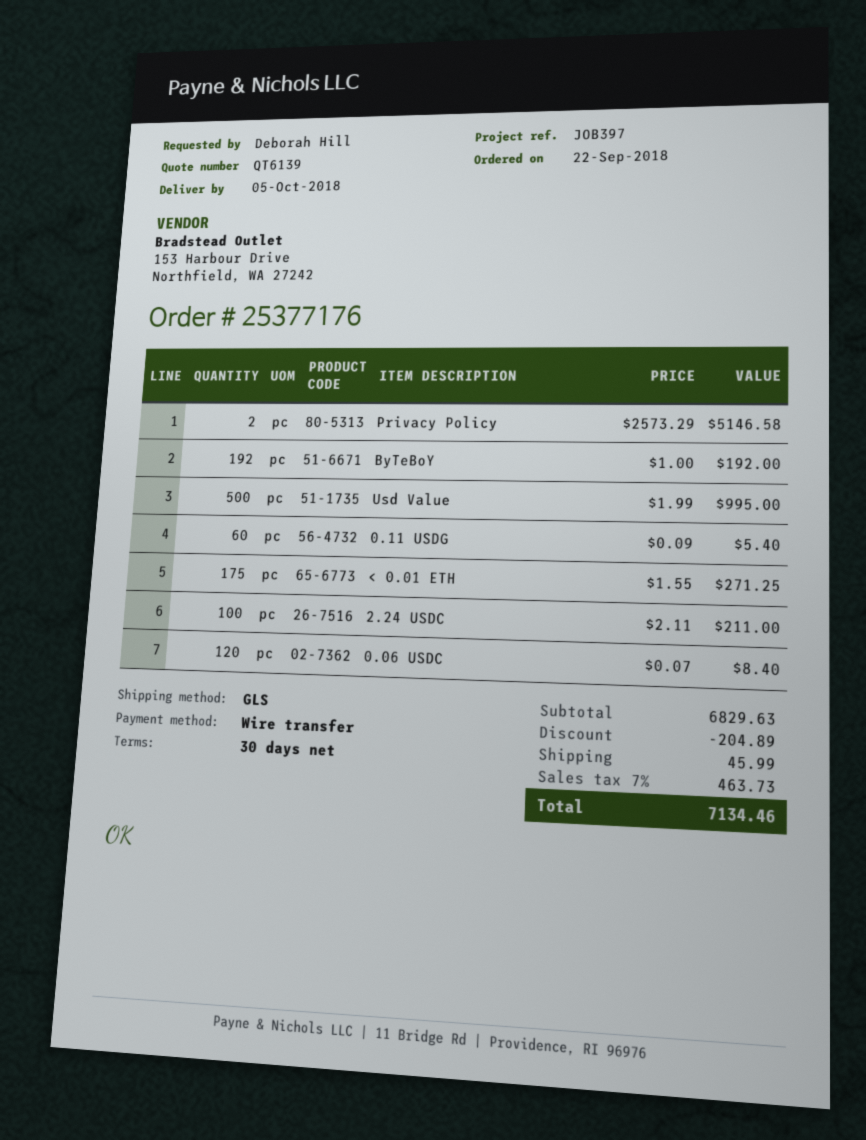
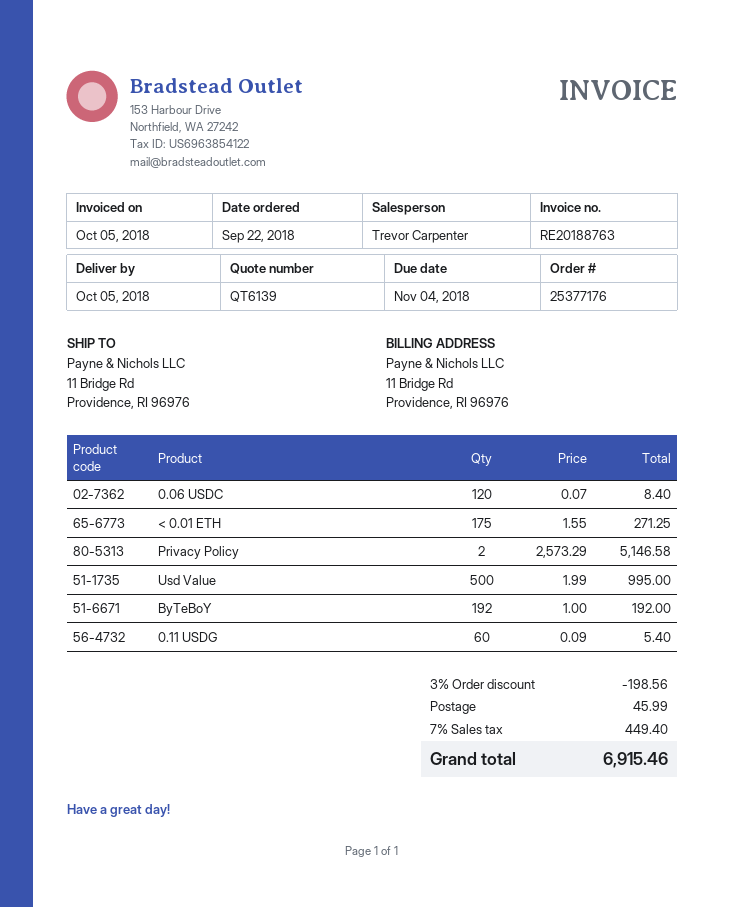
2.24 USDC: 100 x 2.11 = 211.00 -> none
discount: 204.89 -> 198.56
tax: 7% = 463.73 -> 7% = 449.40
total: 7134.46 -> 6915.46

